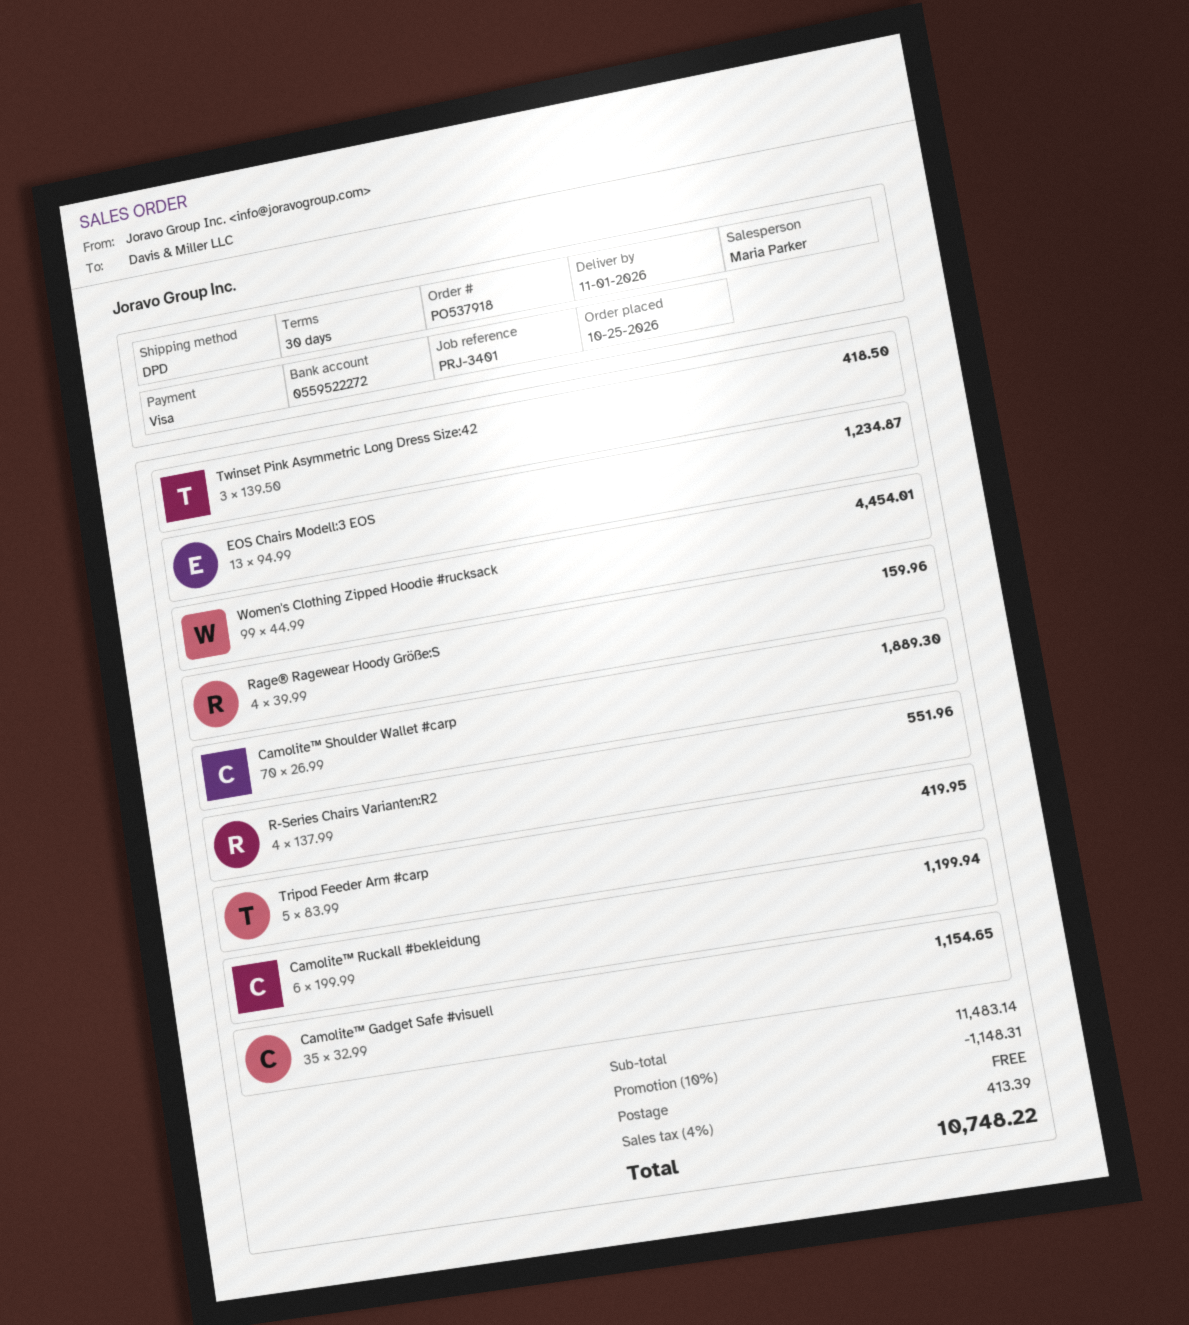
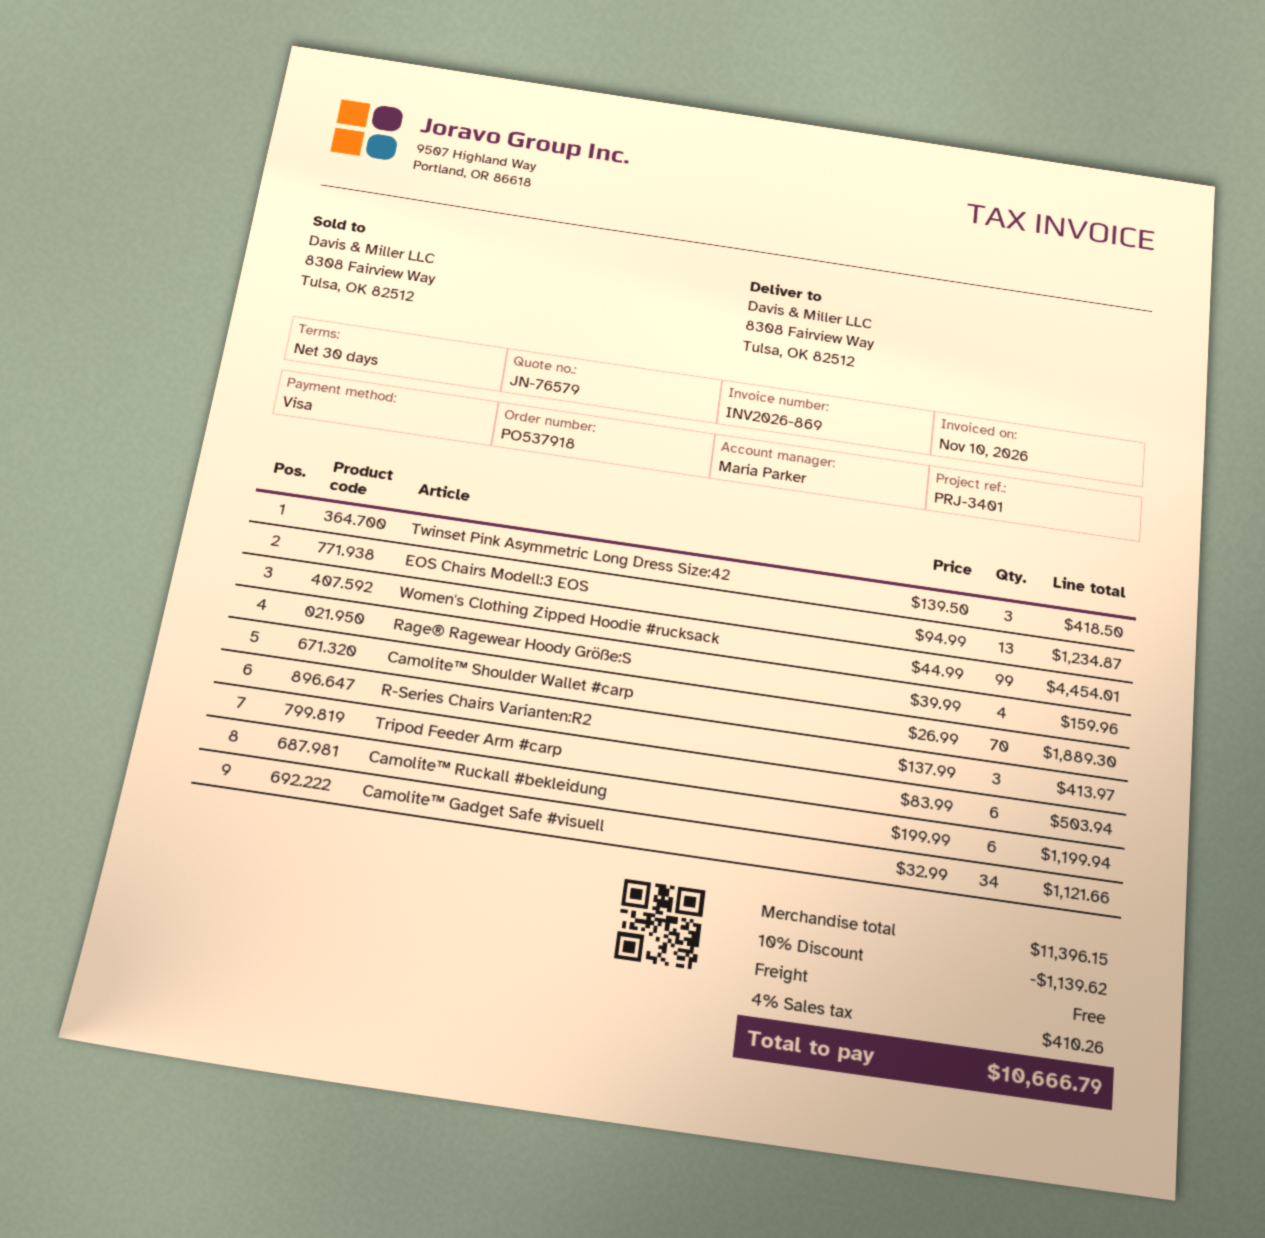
R-Series Chairs Varianten:R2: 4 x 137.99 = 551.96 -> 3 x 137.99 = 413.97
Tripod Feeder Arm #carp: 5 x 83.99 = 419.95 -> 6 x 83.99 = 503.94
Camolite™ Gadget Safe #visuell: 35 x 32.99 = 1154.65 -> 34 x 32.99 = 1121.66
subtotal: 11483.14 -> 11396.15
discount: 10% = 1148.31 -> 10% = 1139.62
tax: 4% = 413.39 -> 4% = 410.26
total: 10748.22 -> 10666.79

